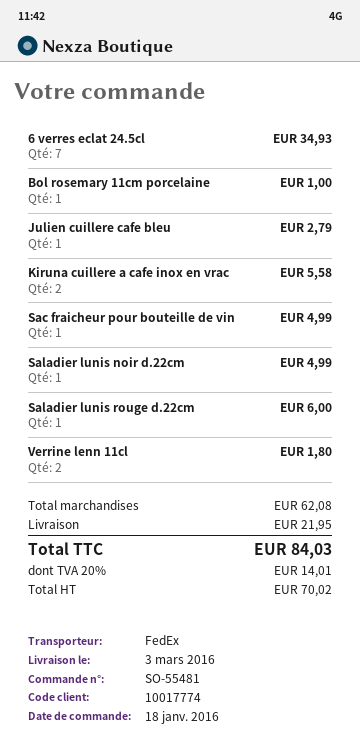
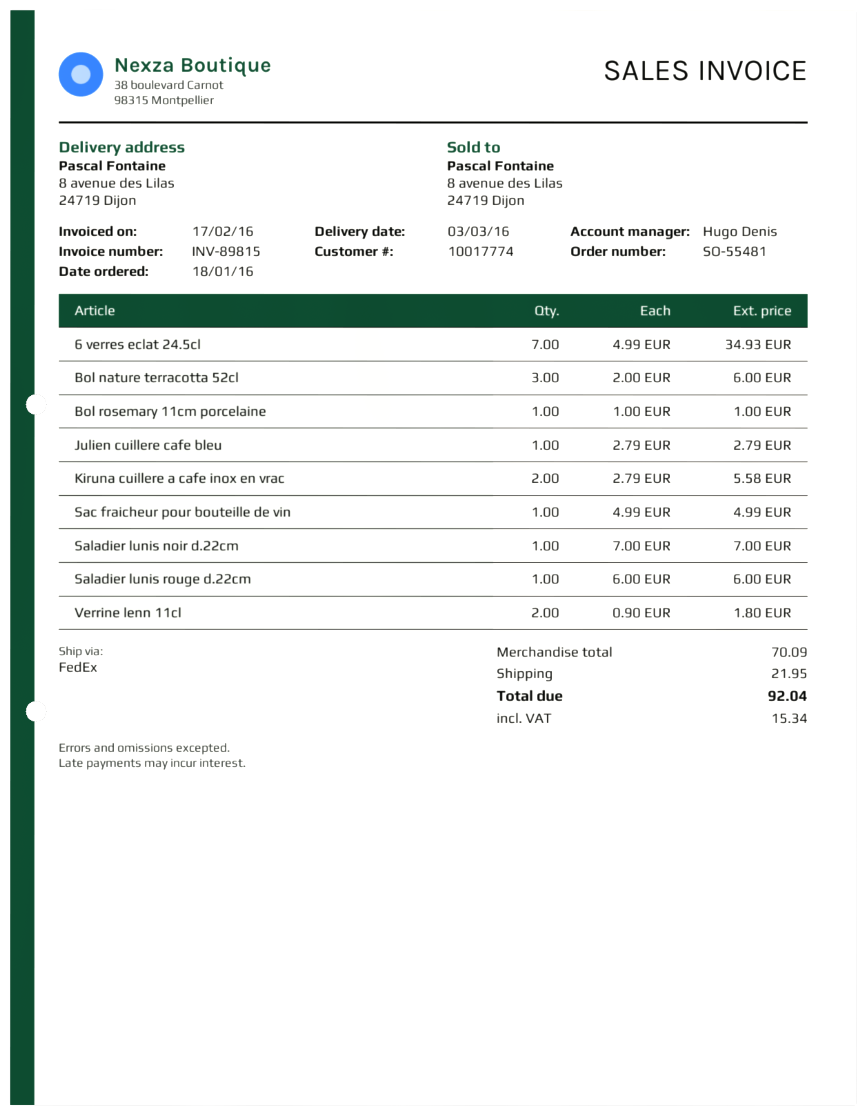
Saladier lunis noir d.22cm: 1 for 4.99 -> 1 for 7.00
Bol nature terracotta 52cl: none -> 3 for 6.00
subtotal: 62.08 -> 70.09
tax: 14.01 -> 15.34
total: 84.03 -> 92.04

